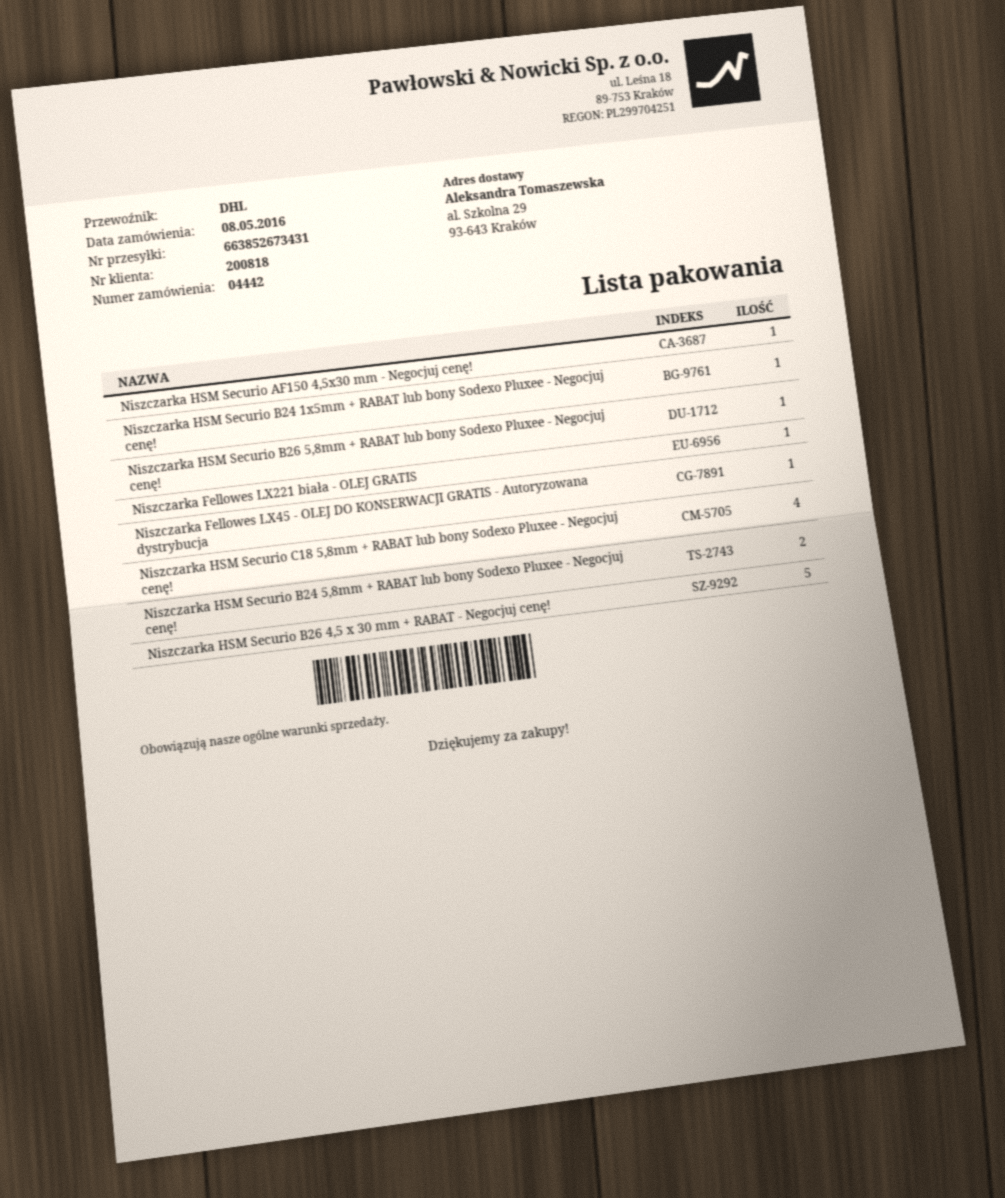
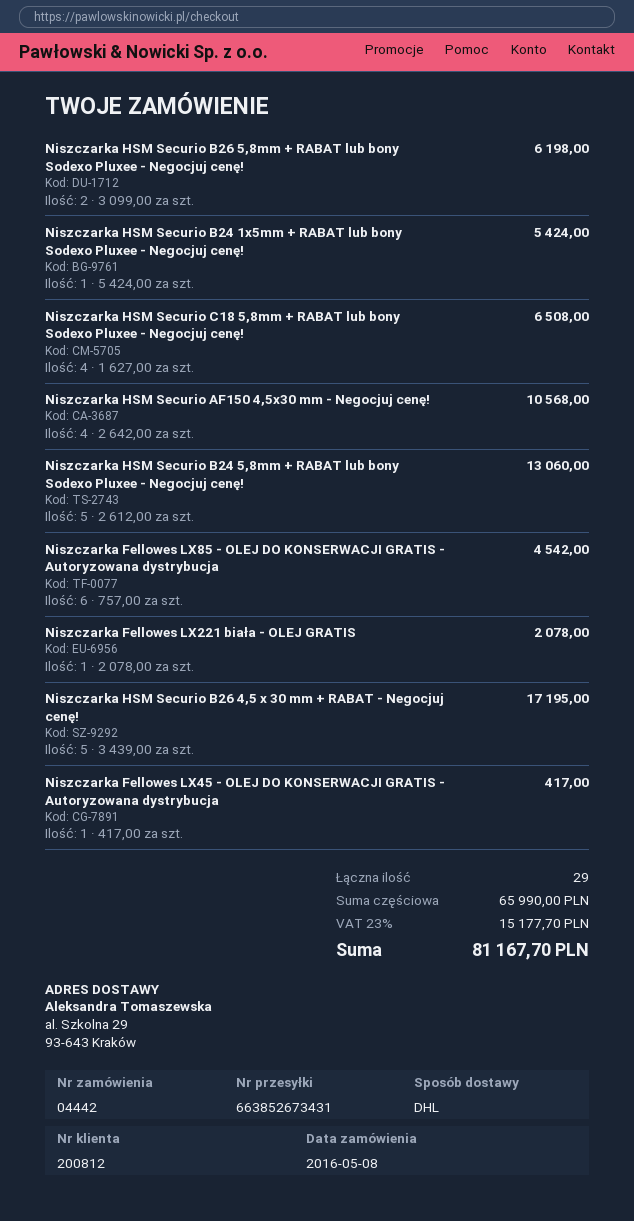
customer number: 200818 -> 200812
Niszczarka HSM Securio AF150 4,5x30 mm - Negocjuj cenę!: 1 -> 4
Niszczarka HSM Securio B26 5,8mm + RABAT lub bony Sodexo Pluxee - Negocjuj cenę!: 1 -> 2
Niszczarka HSM Securio B24 5,8mm + RABAT lub bony Sodexo Pluxee - Negocjuj cenę!: 2 -> 5
Niszczarka Fellowes LX85 - OLEJ DO KONSERWACJI GRATIS - Autoryzowana dystrybucja: none -> 6

